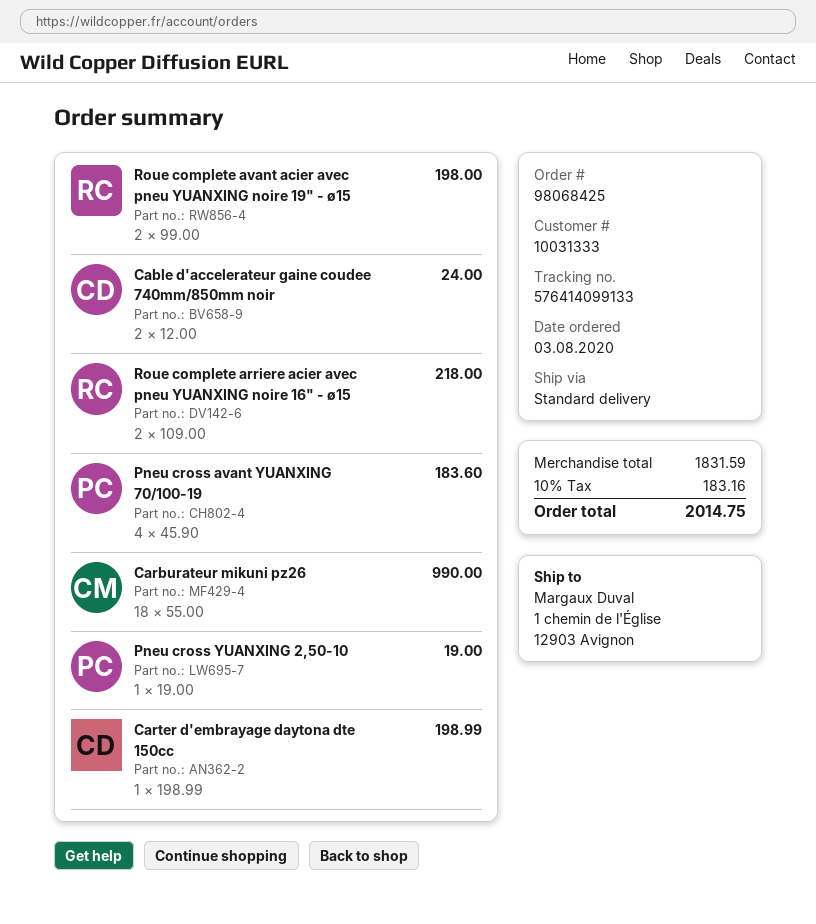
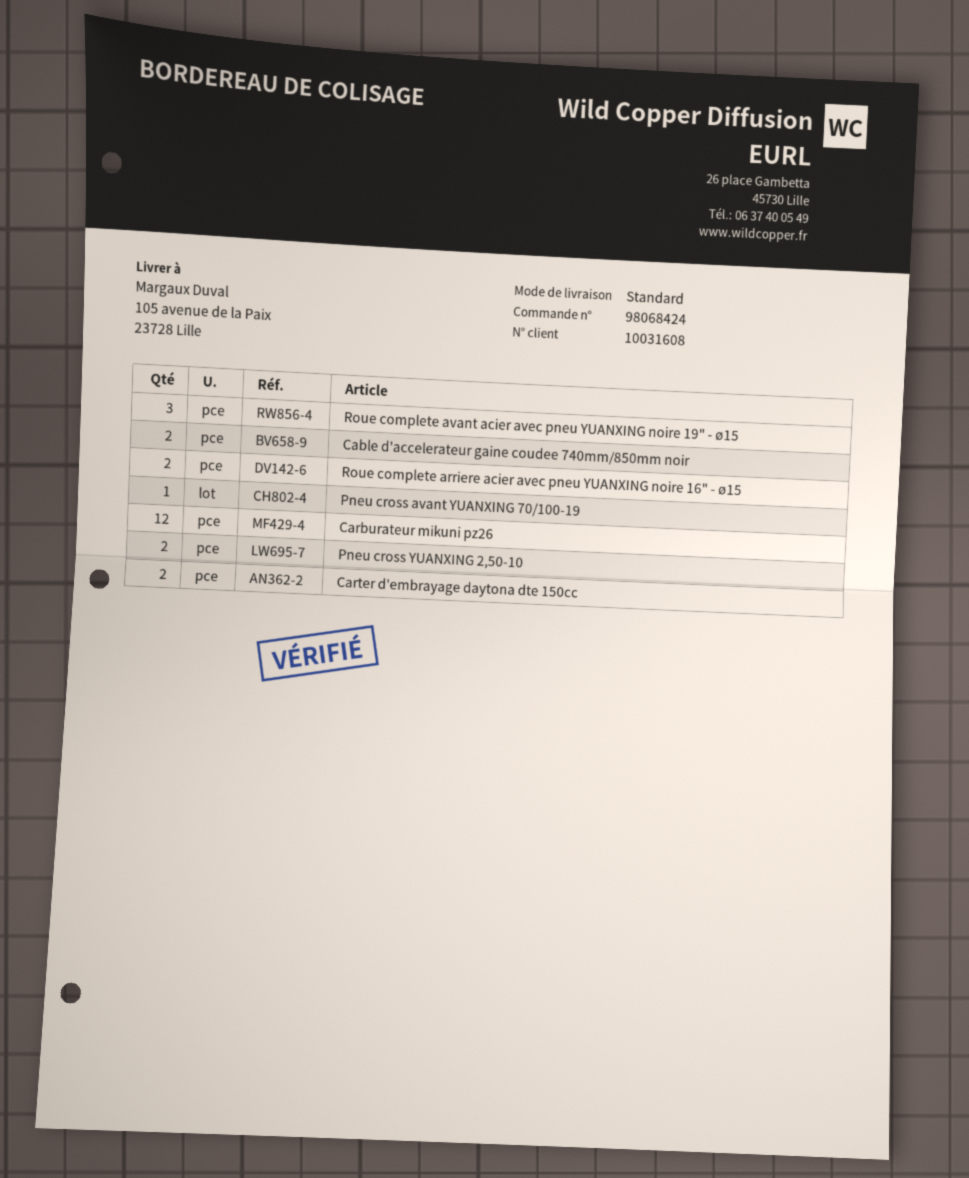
order number: 98068425 -> 98068424
customer number: 10031333 -> 10031608
ship to: 1 chemin de l'Église, 12903 Avignon -> 105 avenue de la Paix, 23728 Lille
Roue complete avant acier avec pneu YUANXING noire 19" - ø15: 2 -> 3
Pneu cross avant YUANXING 70/100-19: 4 -> 1
Carburateur mikuni pz26: 18 -> 12
Pneu cross YUANXING 2,50-10: 1 -> 2
Carter d'embrayage daytona dte 150cc: 1 -> 2

